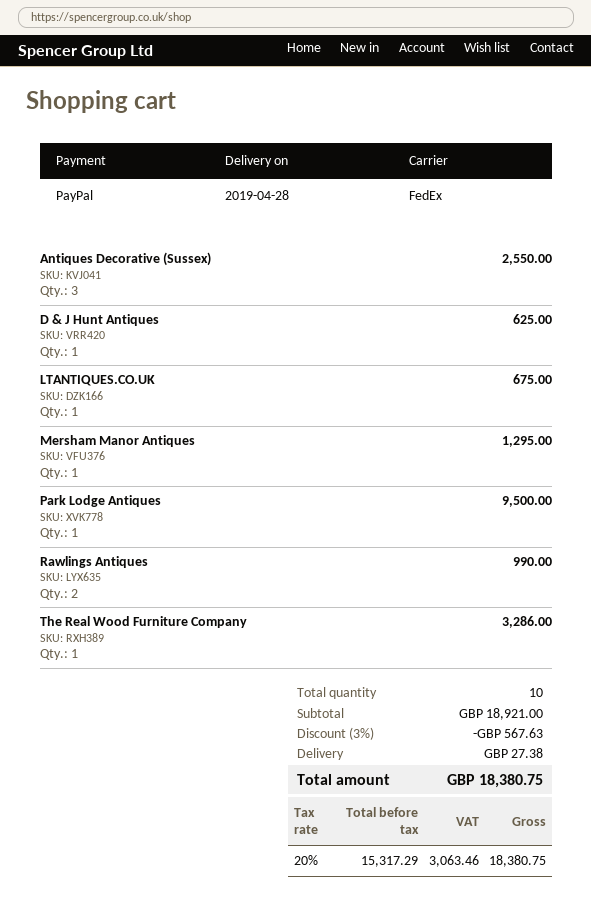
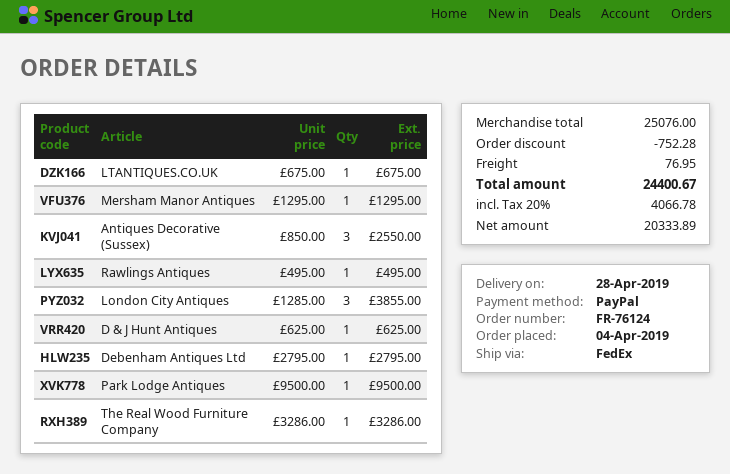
Rawlings Antiques: 2 for 990.00 -> 1 for 495.00
London City Antiques: none -> 3 for 3855.00
Debenham Antiques Ltd: none -> 1 for 2795.00
subtotal: 18921.00 -> 25076.00
discount: 567.63 -> 752.28
shipping: 27.38 -> 76.95
net: 15317.29 -> 20333.89
tax: 20% = 3063.46 -> 20% = 4066.78
total: 18380.75 -> 24400.67

